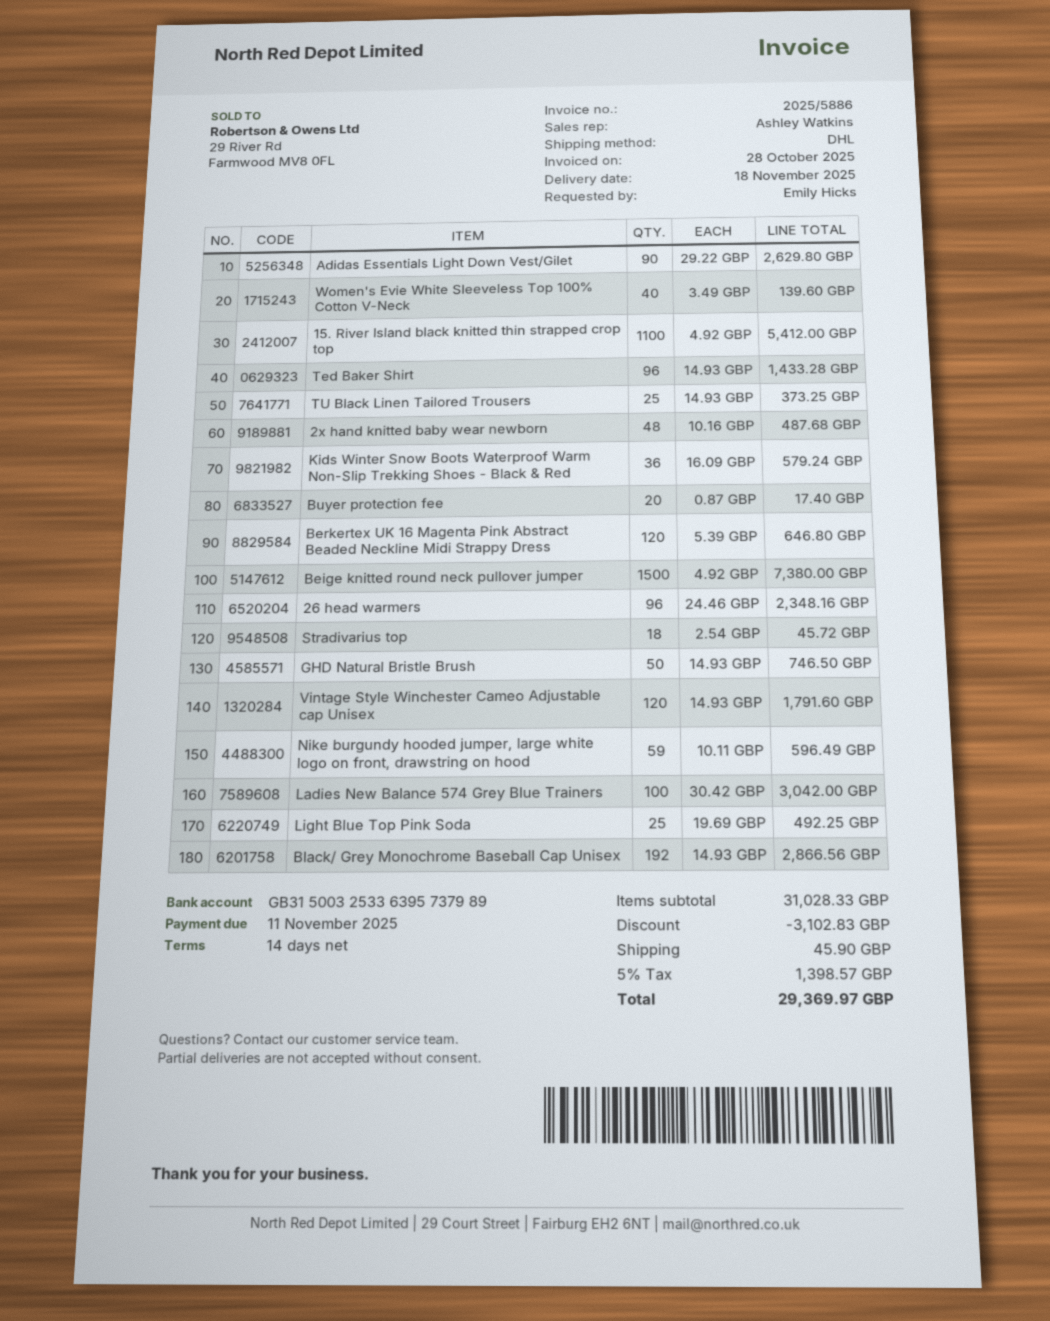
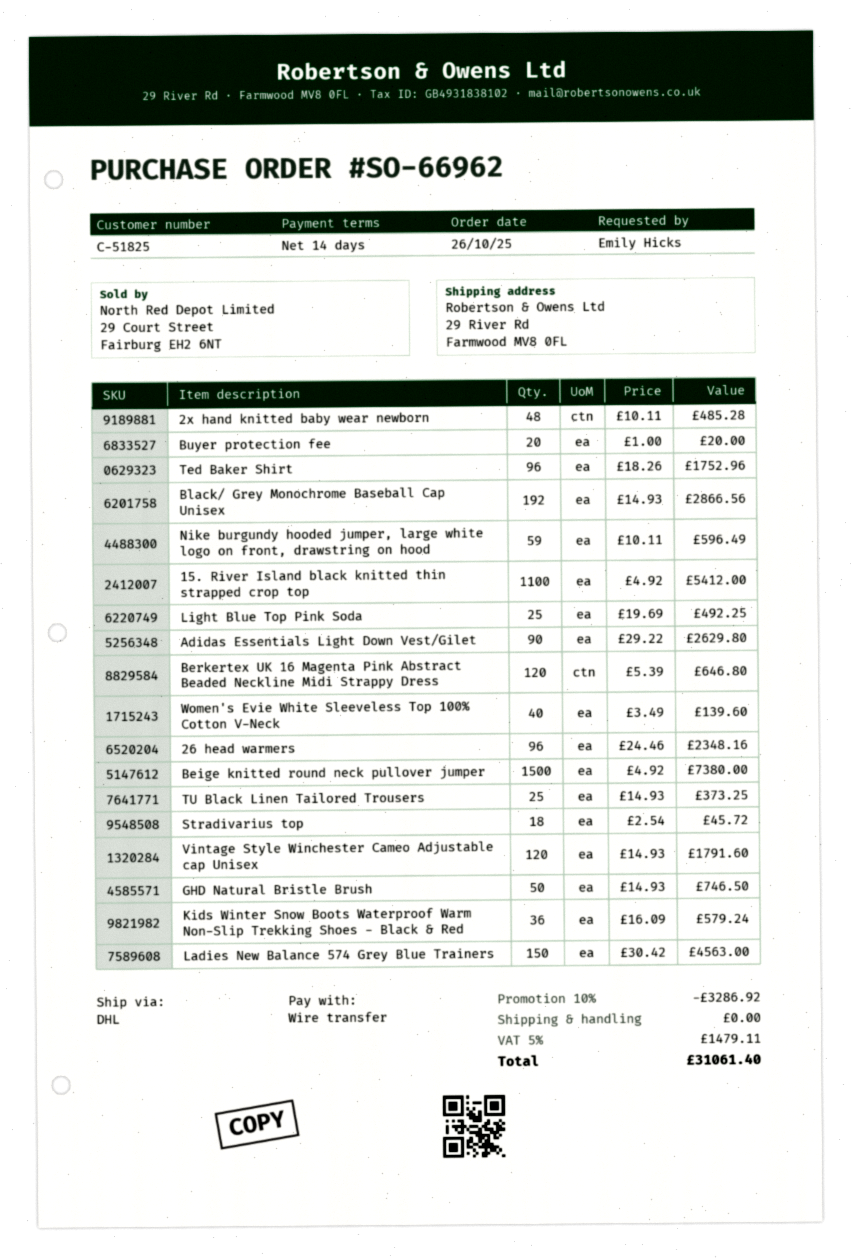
Ted Baker Shirt: 96 x 14.93 = 1433.28 -> 96 x 18.26 = 1752.96
2x hand knitted baby wear newborn: 48 x 10.16 = 487.68 -> 48 x 10.11 = 485.28
Buyer protection fee: 20 x 0.87 = 17.40 -> 20 x 1.00 = 20.00
Ladies New Balance 574 Grey Blue Trainers: 100 x 30.42 = 3042.00 -> 150 x 30.42 = 4563.00
discount: 3102.83 -> 3286.92
shipping: 45.90 -> 0.00
tax: 5% = 1398.57 -> 5% = 1479.11
total: 29369.97 -> 31061.40

